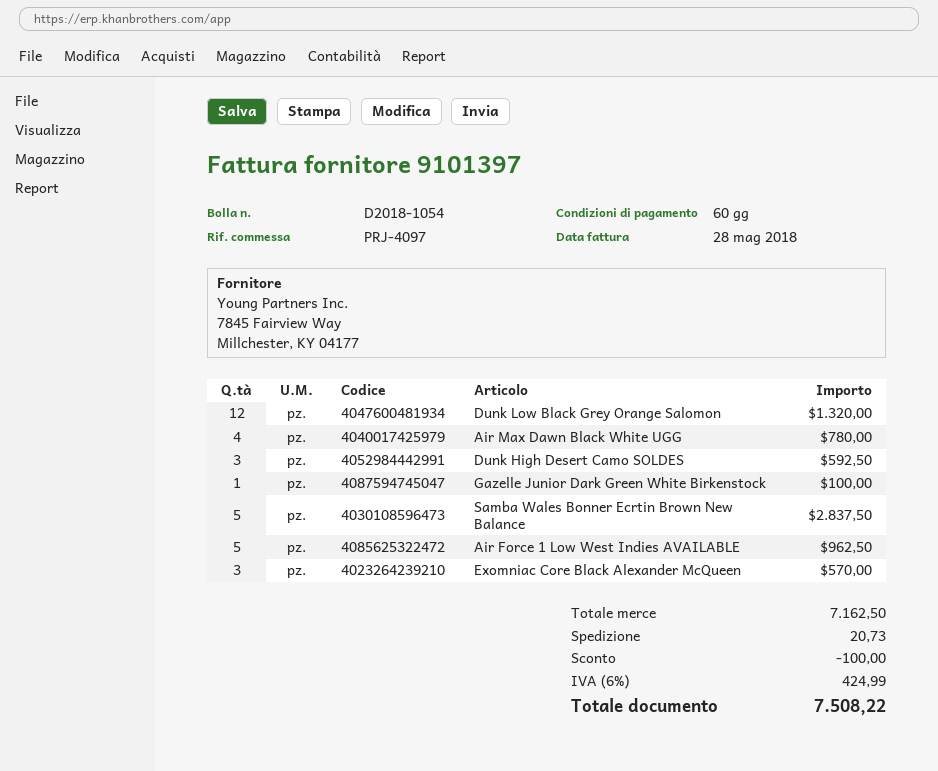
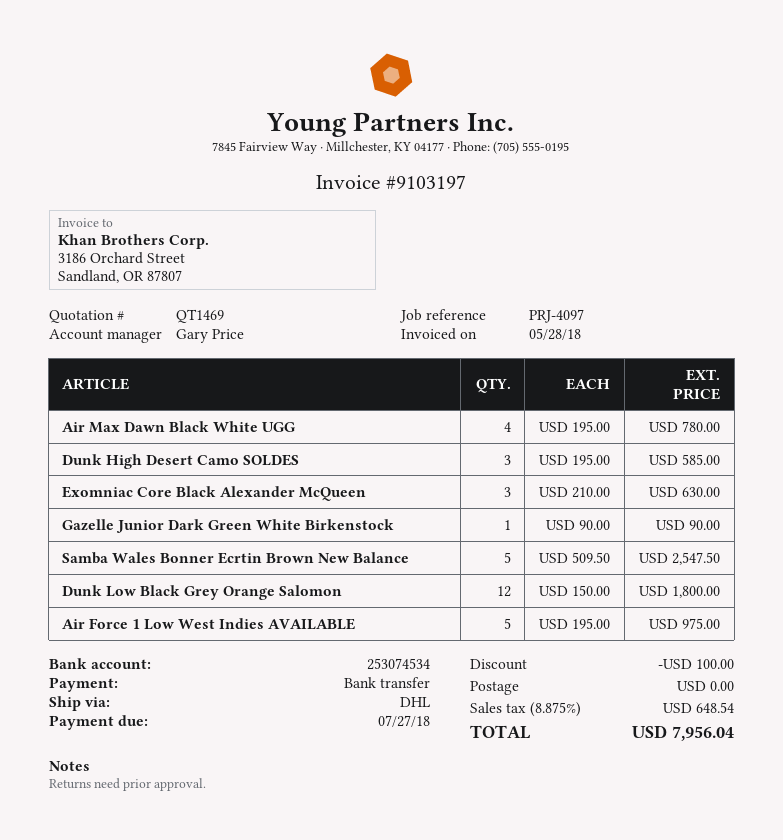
invoice number: 9101397 -> 9103197
Dunk Low Black Grey Orange Salomon: 12 for 1320.00 -> 12 for 1800.00
Dunk High Desert Camo SOLDES: 3 for 592.50 -> 3 for 585.00
Gazelle Junior Dark Green White Birkenstock: 1 for 100.00 -> 1 for 90.00
Samba Wales Bonner Ecrtin Brown New Balance: 5 for 2837.50 -> 5 for 2547.50
Air Force 1 Low West Indies AVAILABLE: 5 for 962.50 -> 5 for 975.00
Exomniac Core Black Alexander McQueen: 3 for 570.00 -> 3 for 630.00
shipping: 20.73 -> 0.00
tax: 6% = 424.99 -> 8.875% = 648.54
total: 7508.22 -> 7956.04

